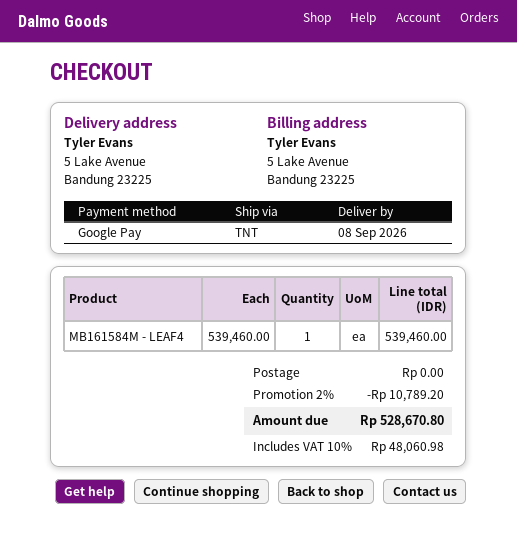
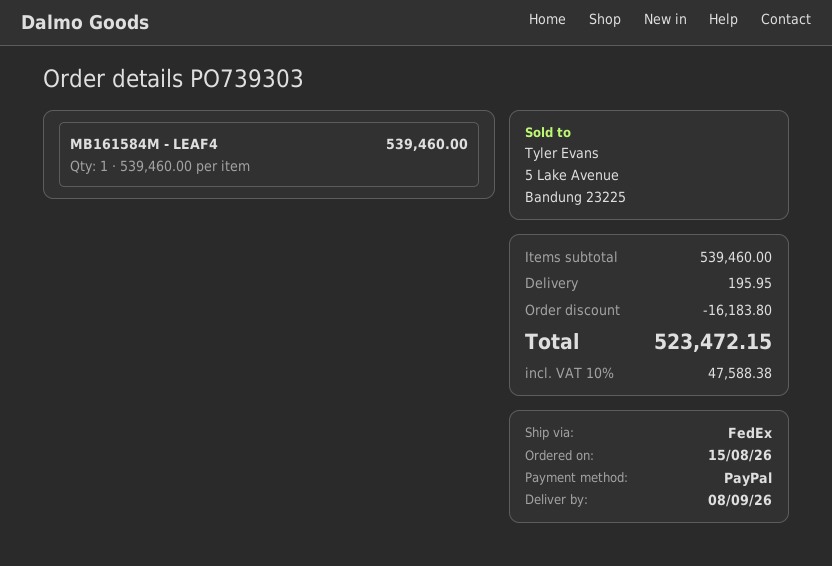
payment method: Google Pay -> PayPal
shipping method: TNT -> FedEx
discount: 10789.20 -> 16183.80
shipping: 0.00 -> 195.95
tax: 10% = 48060.98 -> 10% = 47588.38
total: 528670.80 -> 523472.15

